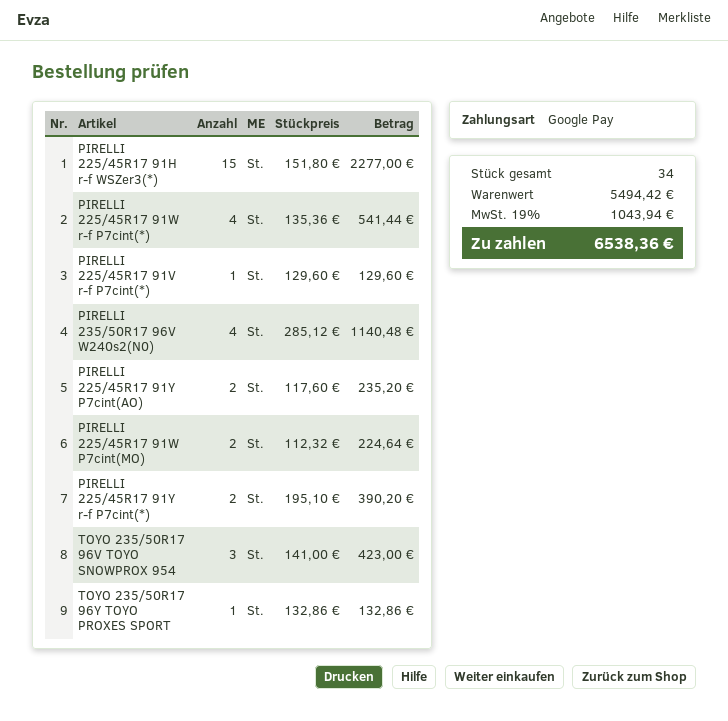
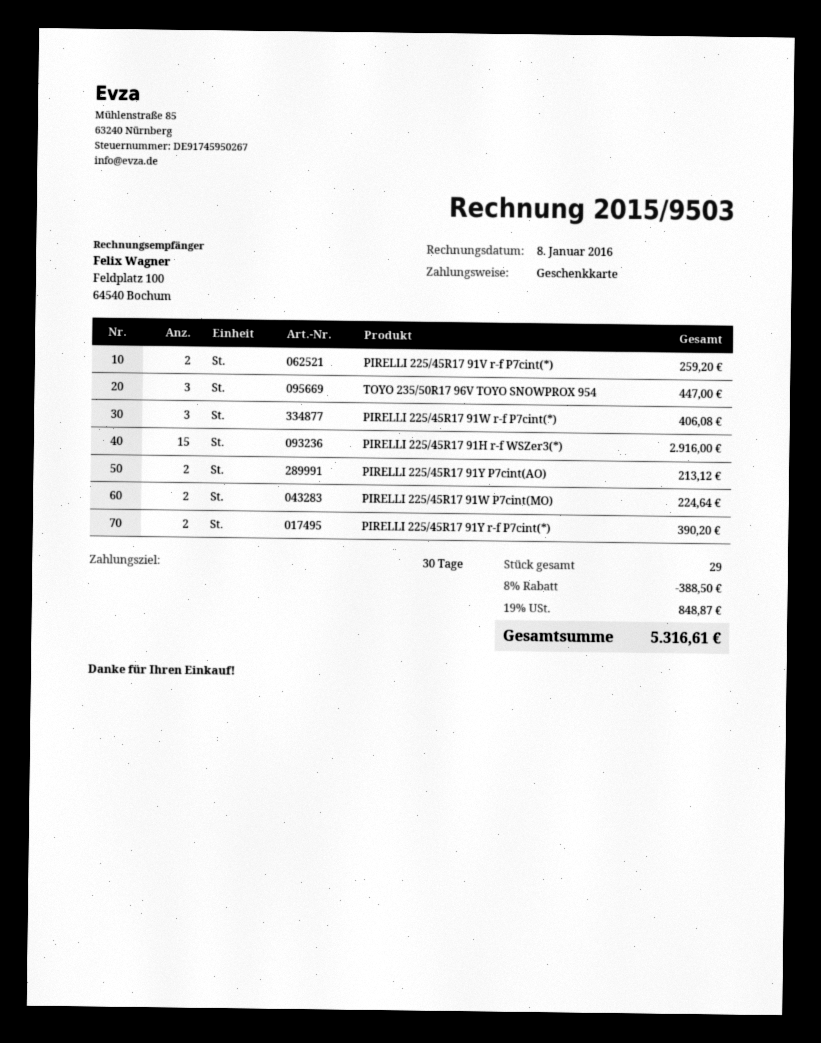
payment method: Google Pay -> gift card
PIRELLI 225/45R17 91H r-f WSZer3(*): 15 for 2277.00 -> 15 for 2916.00
PIRELLI 225/45R17 91W r-f P7cint(*): 4 for 541.44 -> 3 for 406.08
PIRELLI 225/45R17 91V r-f P7cint(*): 1 for 129.60 -> 2 for 259.20
PIRELLI 235/50R17 96V W240s2(N0): 4 for 1140.48 -> none
PIRELLI 225/45R17 91Y P7cint(AO): 2 for 235.20 -> 2 for 213.12
TOYO 235/50R17 96V TOYO SNOWPROX 954: 3 for 423.00 -> 3 for 447.00
TOYO 235/50R17 96Y TOYO PROXES SPORT: 1 for 132.86 -> none
total quantity: 34 -> 29
discount: none -> 8% = 388.50
tax: 19% = 1043.94 -> 19% = 848.87
total: 6538.36 -> 5316.61

